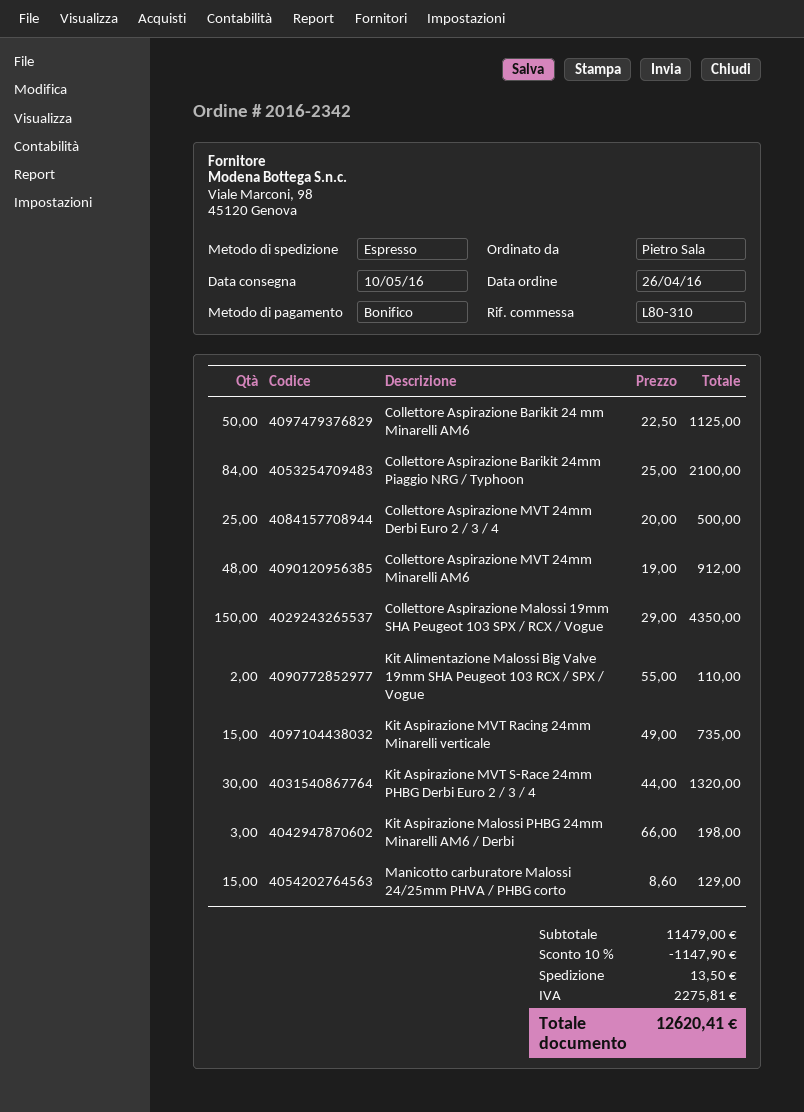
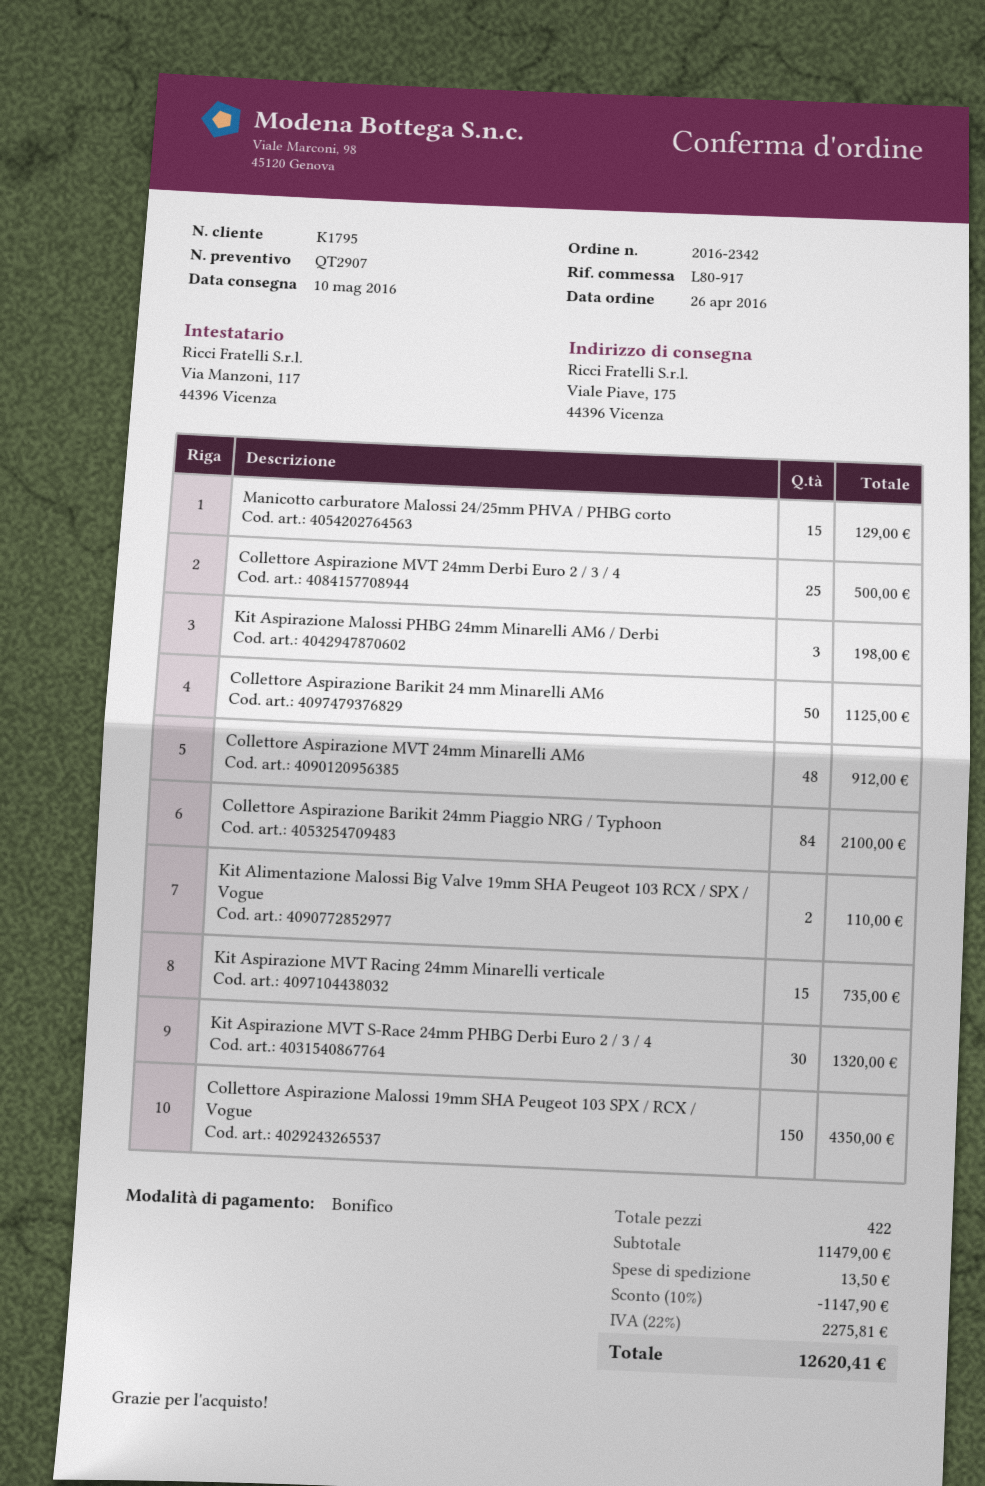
reference: L80-310 -> L80-917

